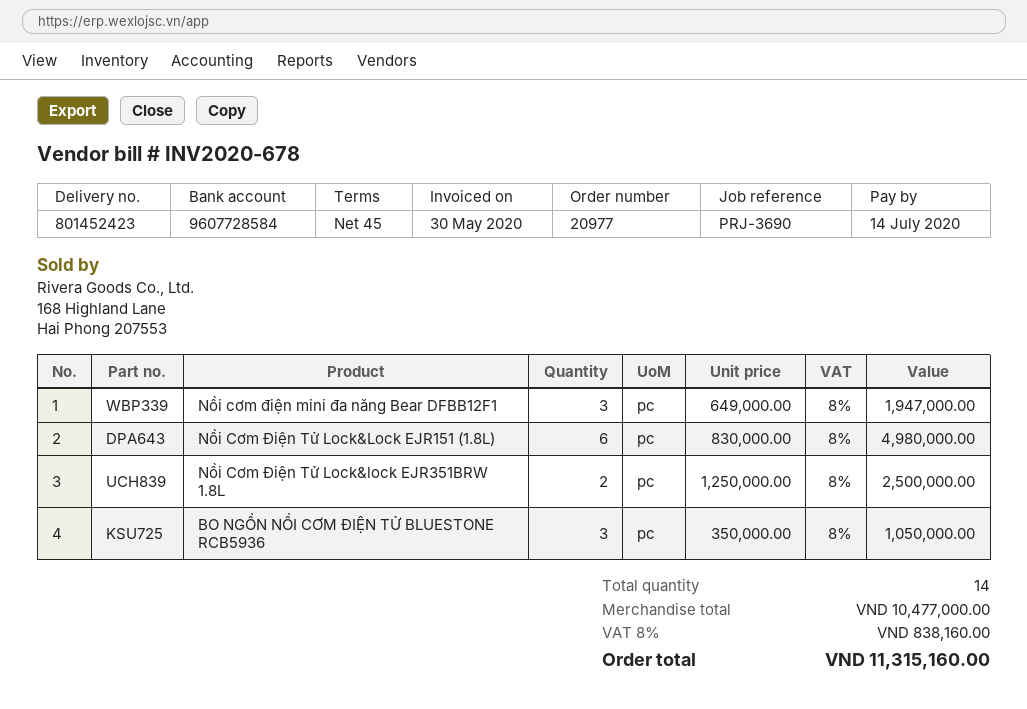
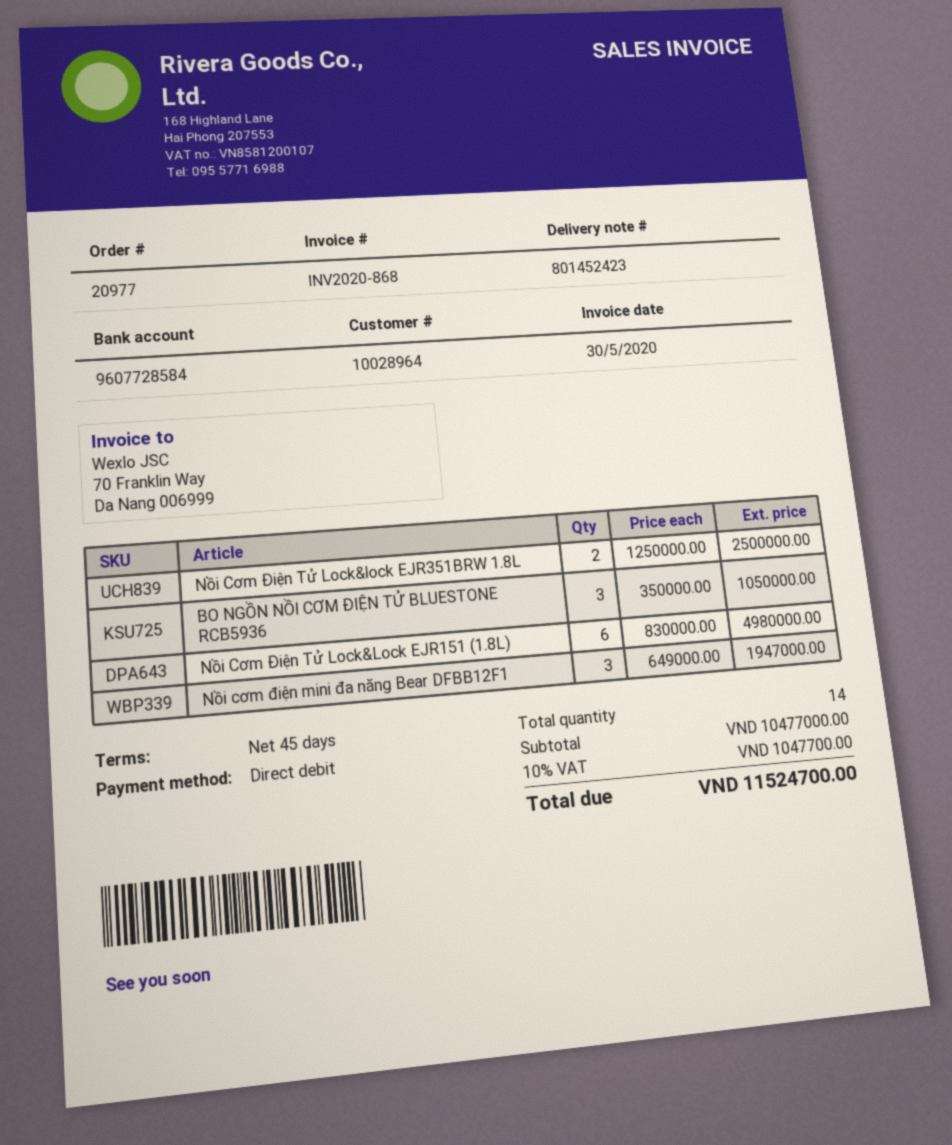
invoice number: INV2020-678 -> INV2020-868
tax: 8% = 838160.00 -> 10% = 1047700.00
total: 11315160.00 -> 11524700.00

